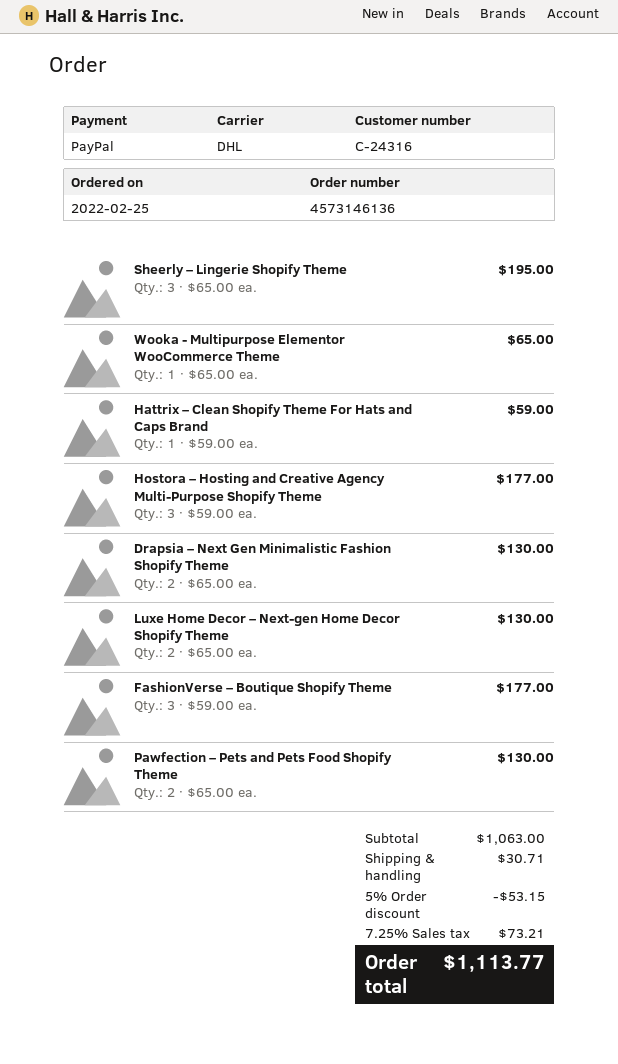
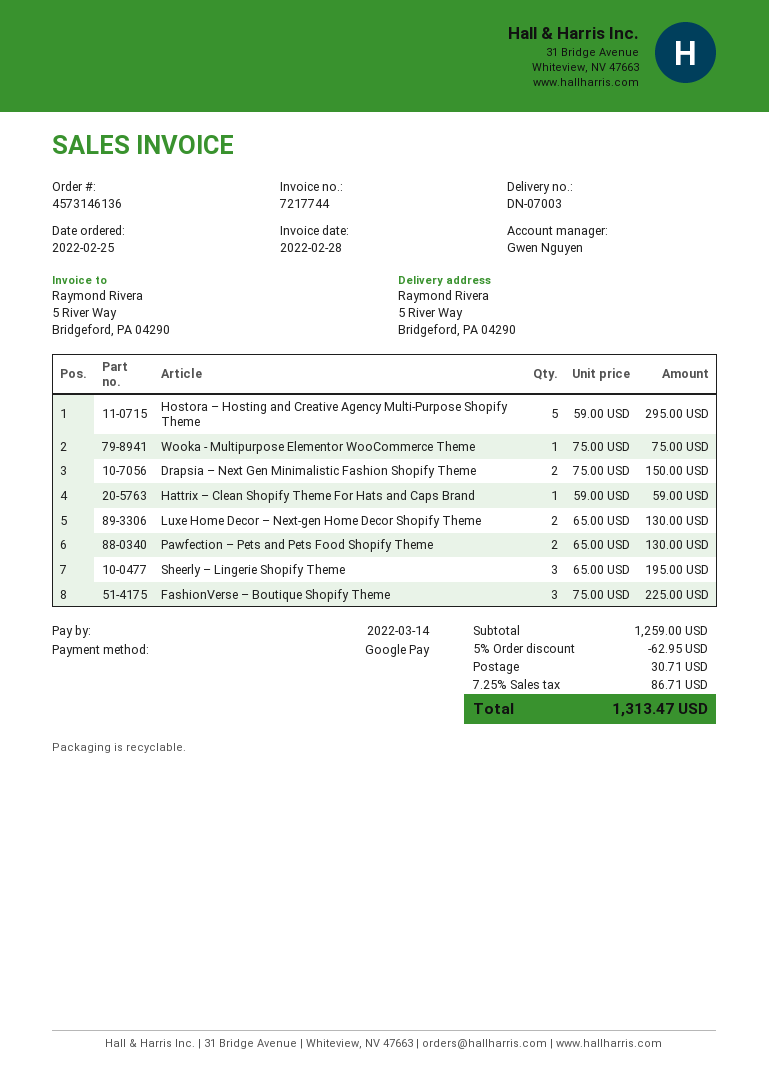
payment method: PayPal -> Google Pay
Wooka - Multipurpose Elementor WooCommerce Theme: 1 x 65.00 = 65.00 -> 1 x 75.00 = 75.00
Hostora – Hosting and Creative Agency Multi-Purpose Shopify Theme: 3 x 59.00 = 177.00 -> 5 x 59.00 = 295.00
Drapsia – Next Gen Minimalistic Fashion Shopify Theme: 2 x 65.00 = 130.00 -> 2 x 75.00 = 150.00
FashionVerse – Boutique Shopify Theme: 3 x 59.00 = 177.00 -> 3 x 75.00 = 225.00
subtotal: 1063.00 -> 1259.00
discount: 5% = 53.15 -> 5% = 62.95
tax: 7.25% = 73.21 -> 7.25% = 86.71
total: 1113.77 -> 1313.47

